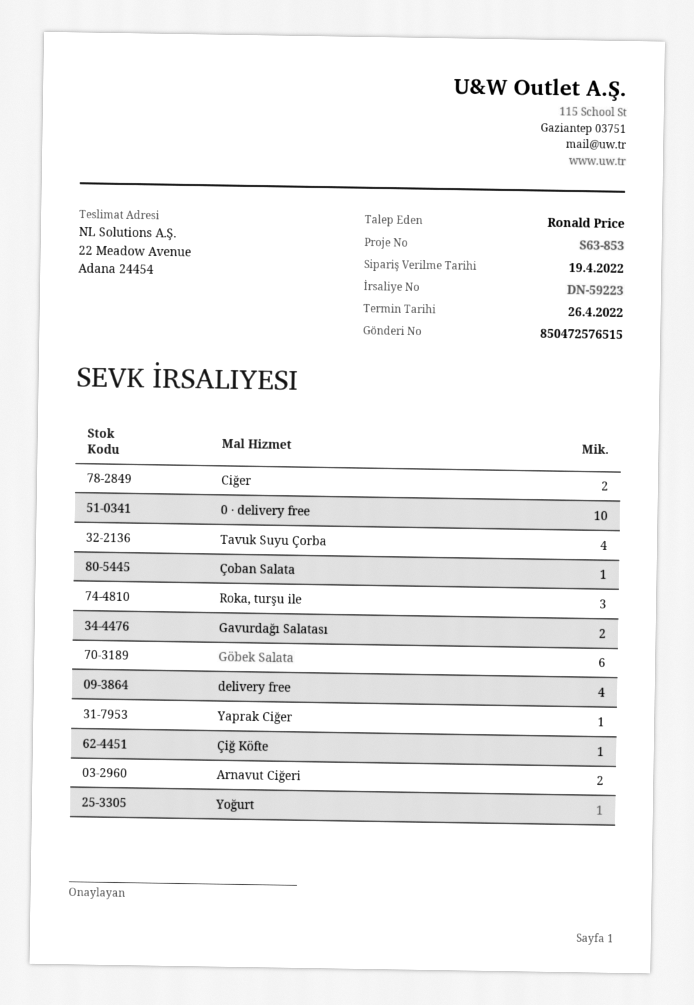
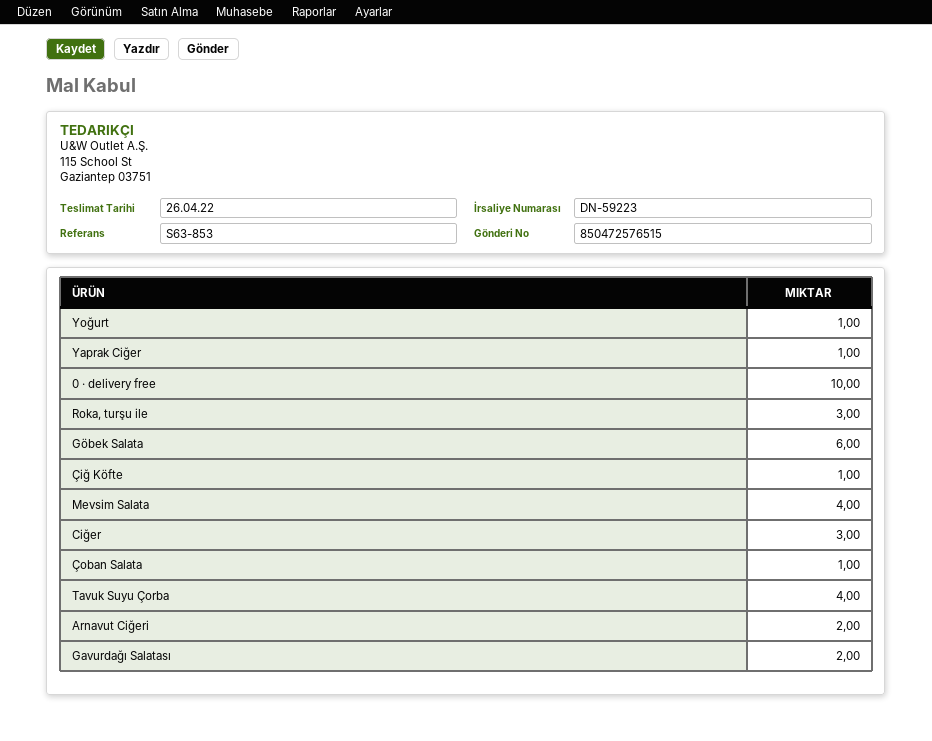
Ciğer: 2 -> 3
delivery free: 4 -> none
Mevsim Salata: none -> 4

